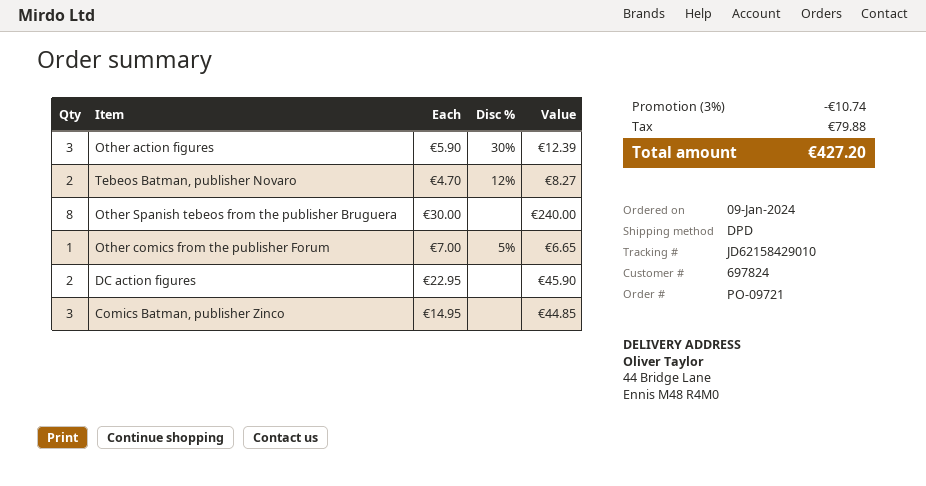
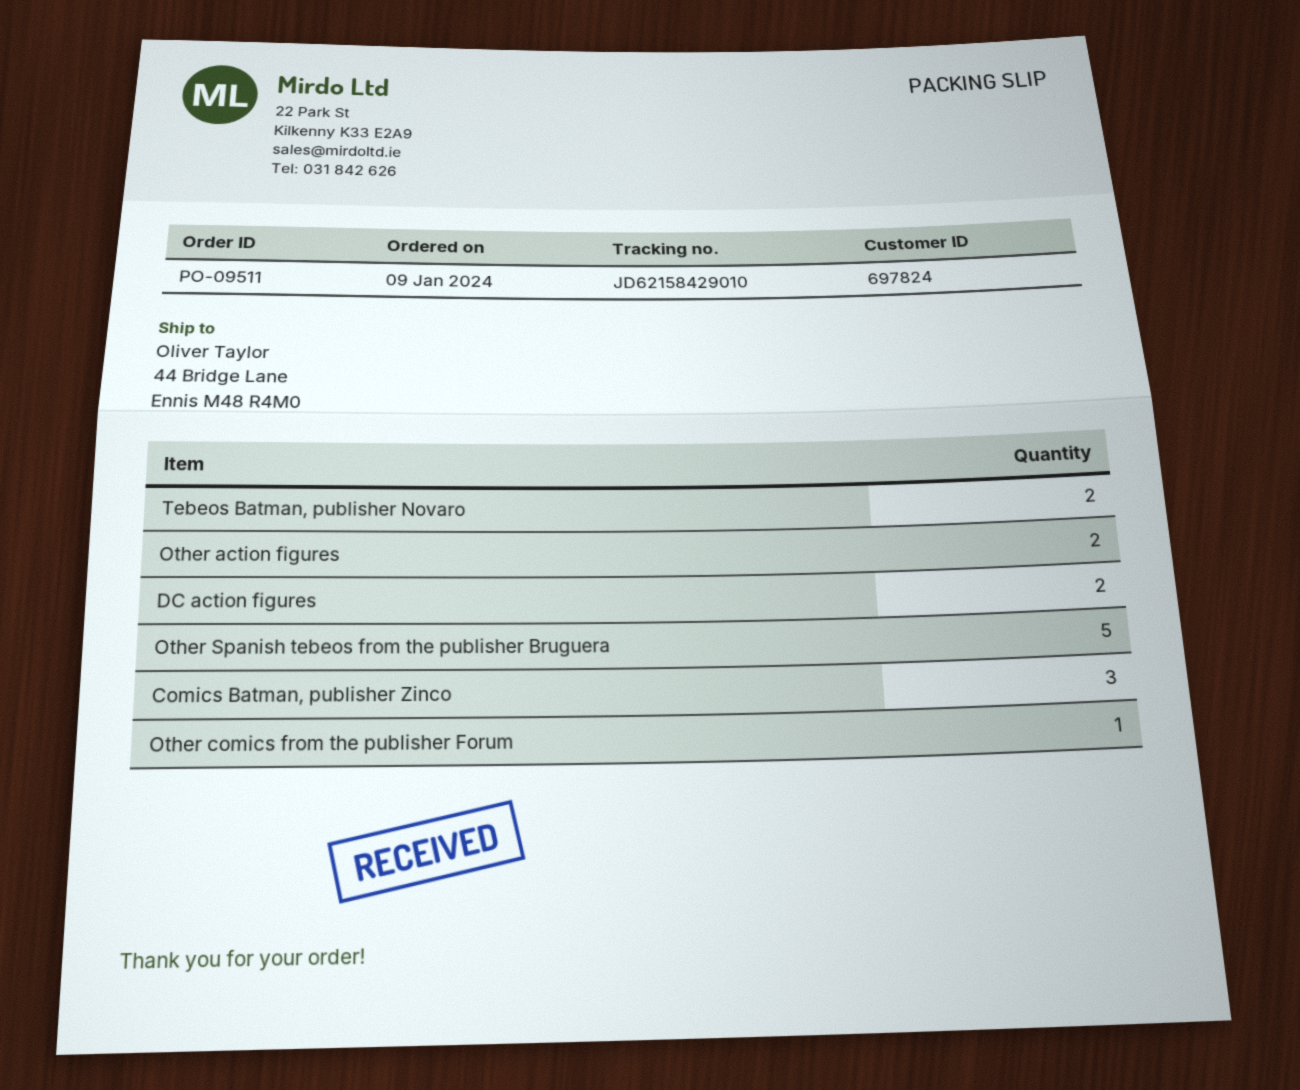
order number: PO-09721 -> PO-09511
Other action figures: 3 -> 2
Other Spanish tebeos from the publisher Bruguera: 8 -> 5

